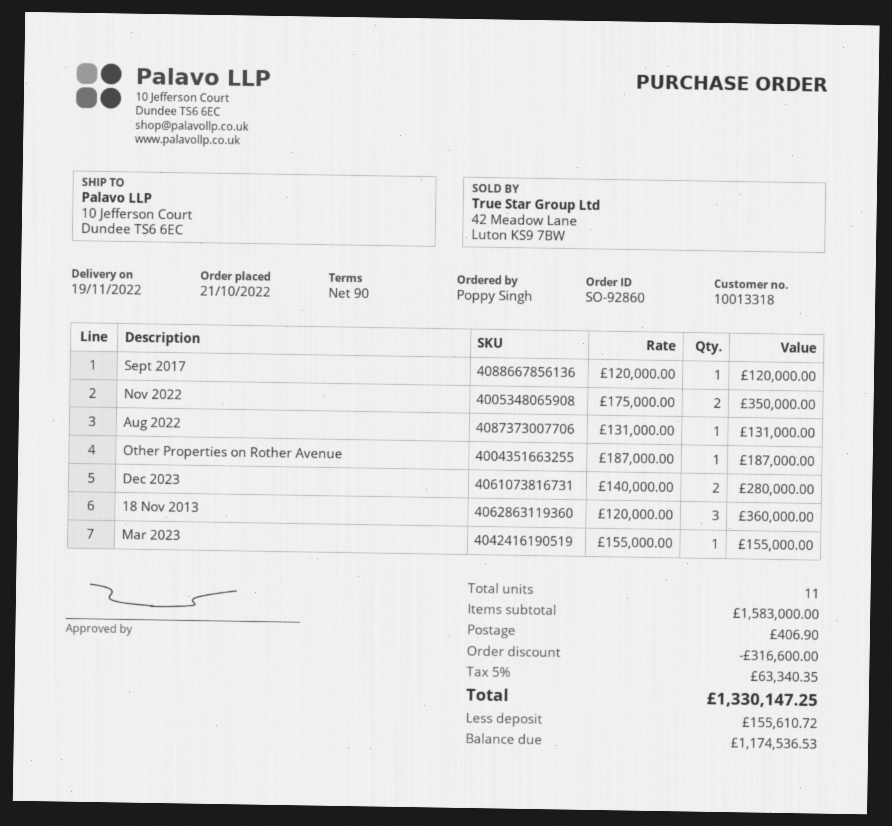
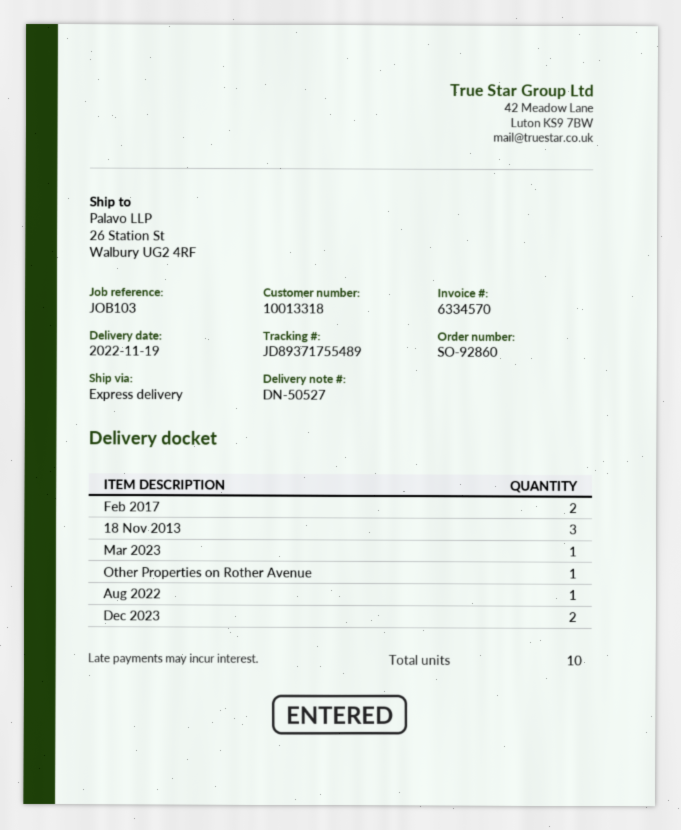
ship to: 10 Jefferson Court, Dundee TS6 6EC -> 26 Station St, Walbury UG2 4RF
Sept 2017: 1 -> none
Nov 2022: 2 -> none
Feb 2017: none -> 2
total quantity: 11 -> 10

